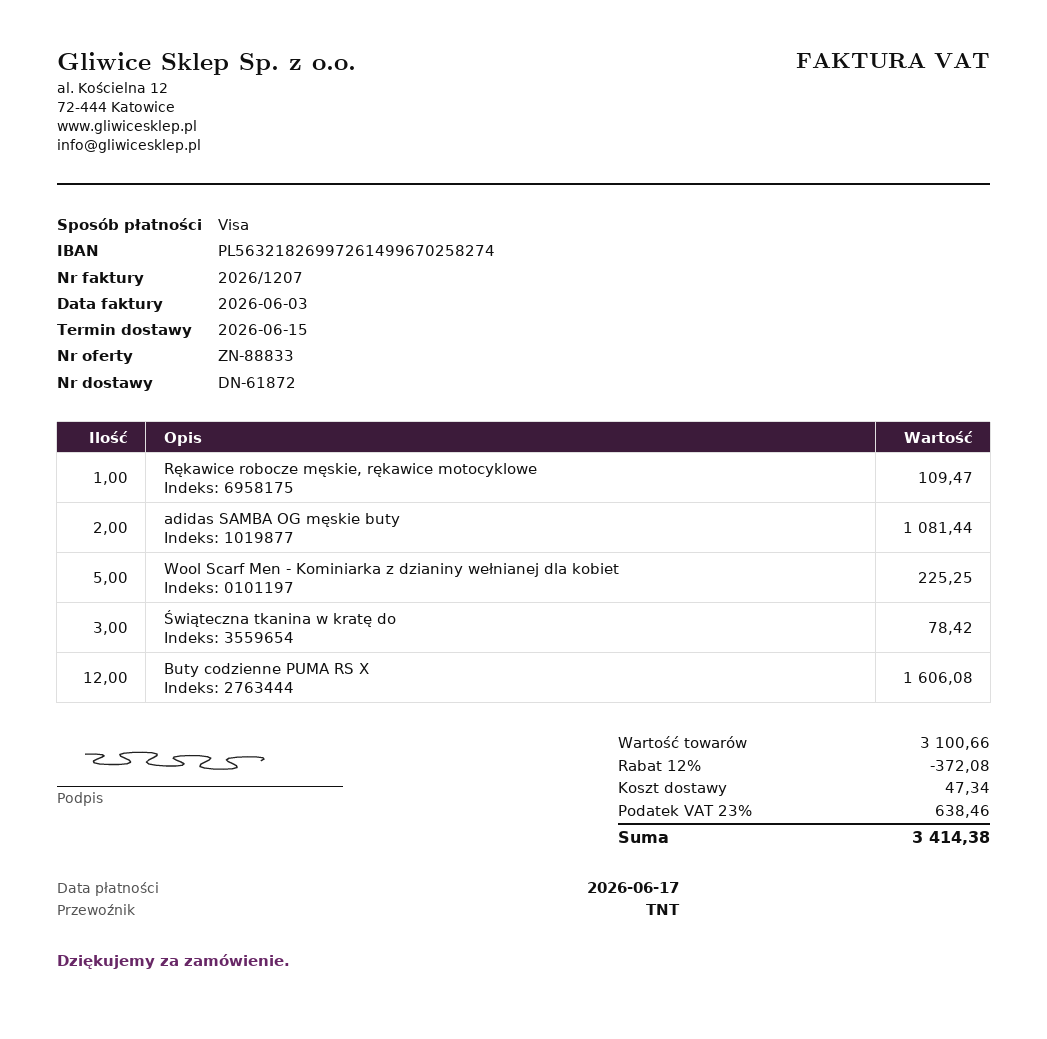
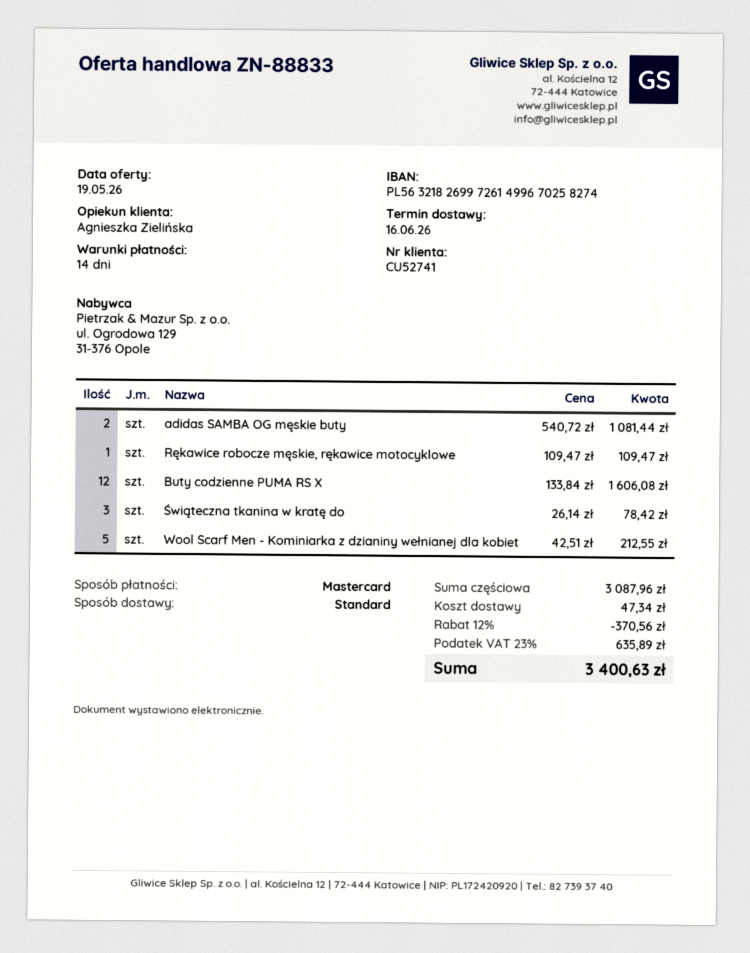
delivery date: 2026-06-15 -> 2026-06-16
payment method: Visa -> Mastercard
shipping method: TNT -> standard
Wool Scarf Men - Kominiarka z dzianiny wełnianej dla kobiet: 5 for 225.25 -> 5 for 212.55
subtotal: 3100.66 -> 3087.96
discount: 12% = 372.08 -> 12% = 370.56
tax: 23% = 638.46 -> 23% = 635.89
total: 3414.38 -> 3400.63

